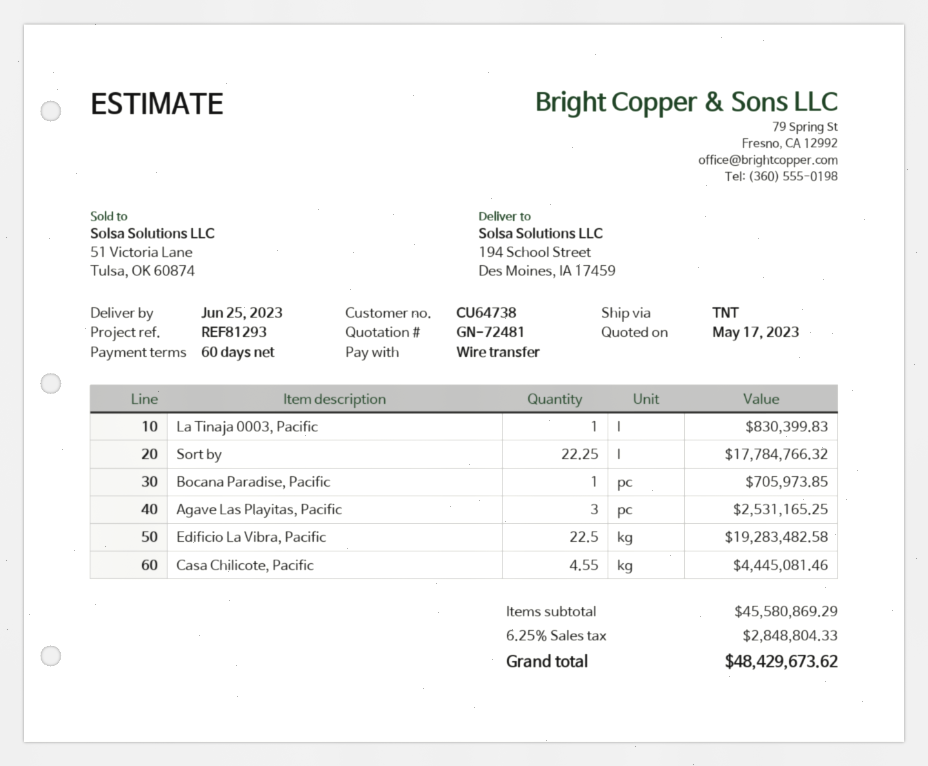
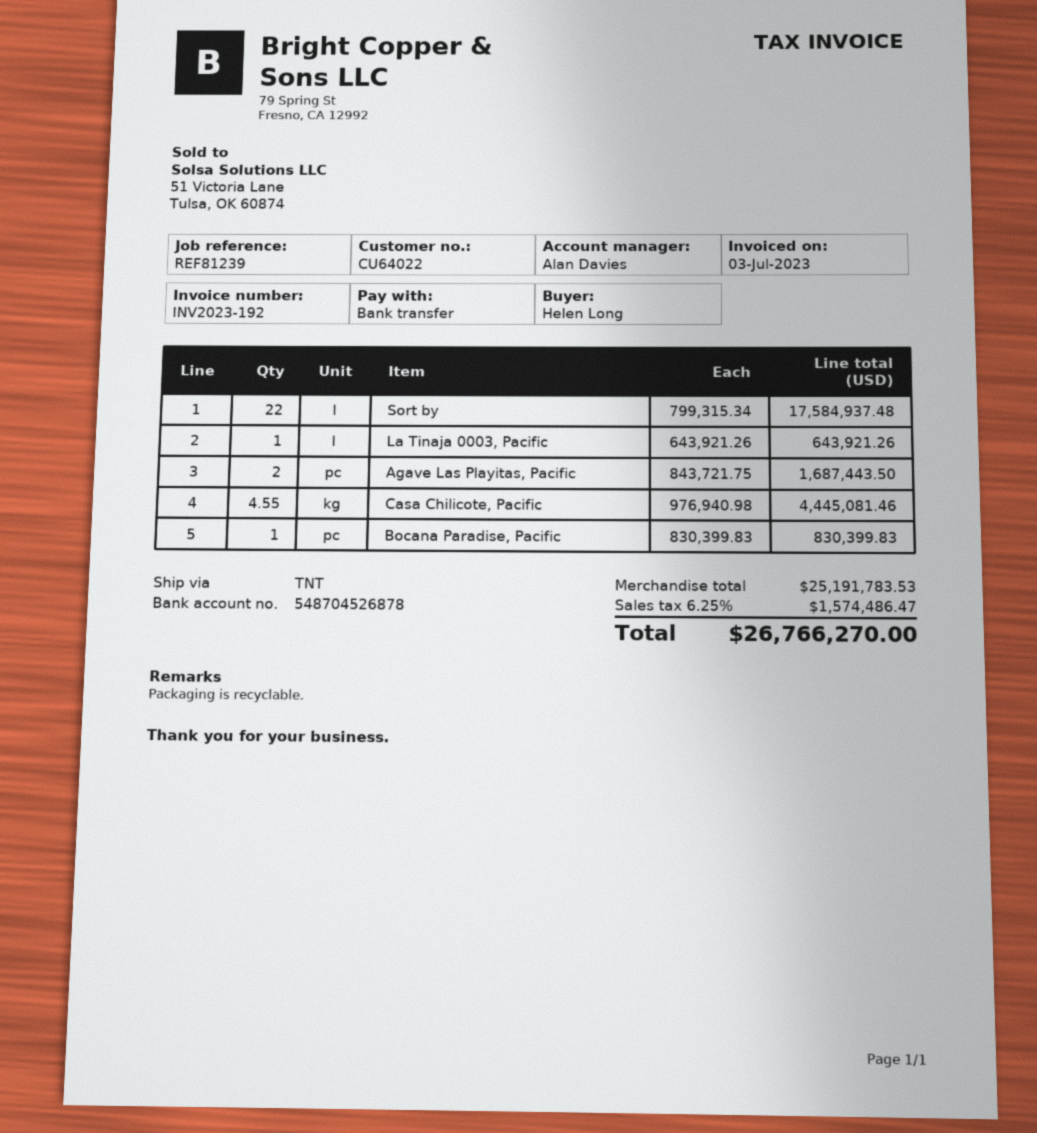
customer number: CU64738 -> CU64022
reference: REF81293 -> REF81239
La Tinaja 0003, Pacific: 1 for 830399.83 -> 1 for 643921.26
Sort by: 22.25 for 17784766.32 -> 22 for 17584937.48
Bocana Paradise, Pacific: 1 for 705973.85 -> 1 for 830399.83
Agave Las Playitas, Pacific: 3 for 2531165.25 -> 2 for 1687443.50
Edificio La Vibra, Pacific: 22.5 for 19283482.58 -> none
subtotal: 45580869.29 -> 25191783.53
tax: 6.25% = 2848804.33 -> 6.25% = 1574486.47
total: 48429673.62 -> 26766270.00

